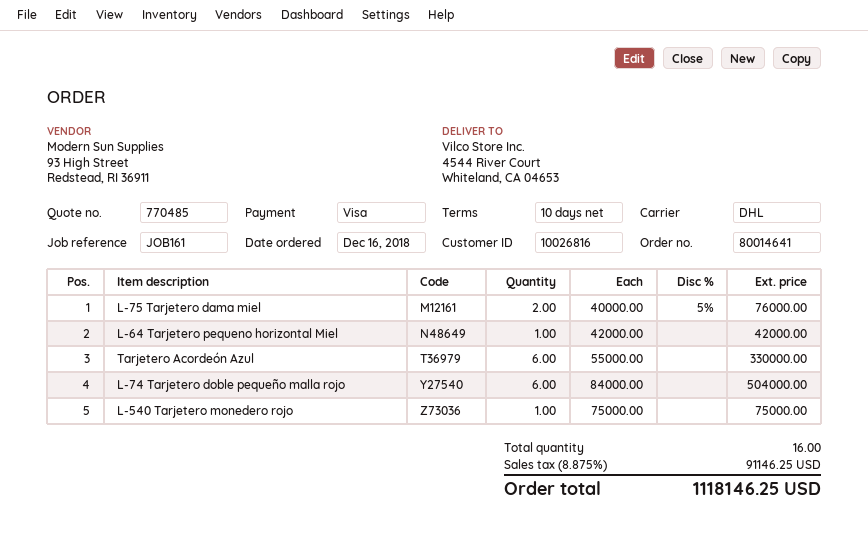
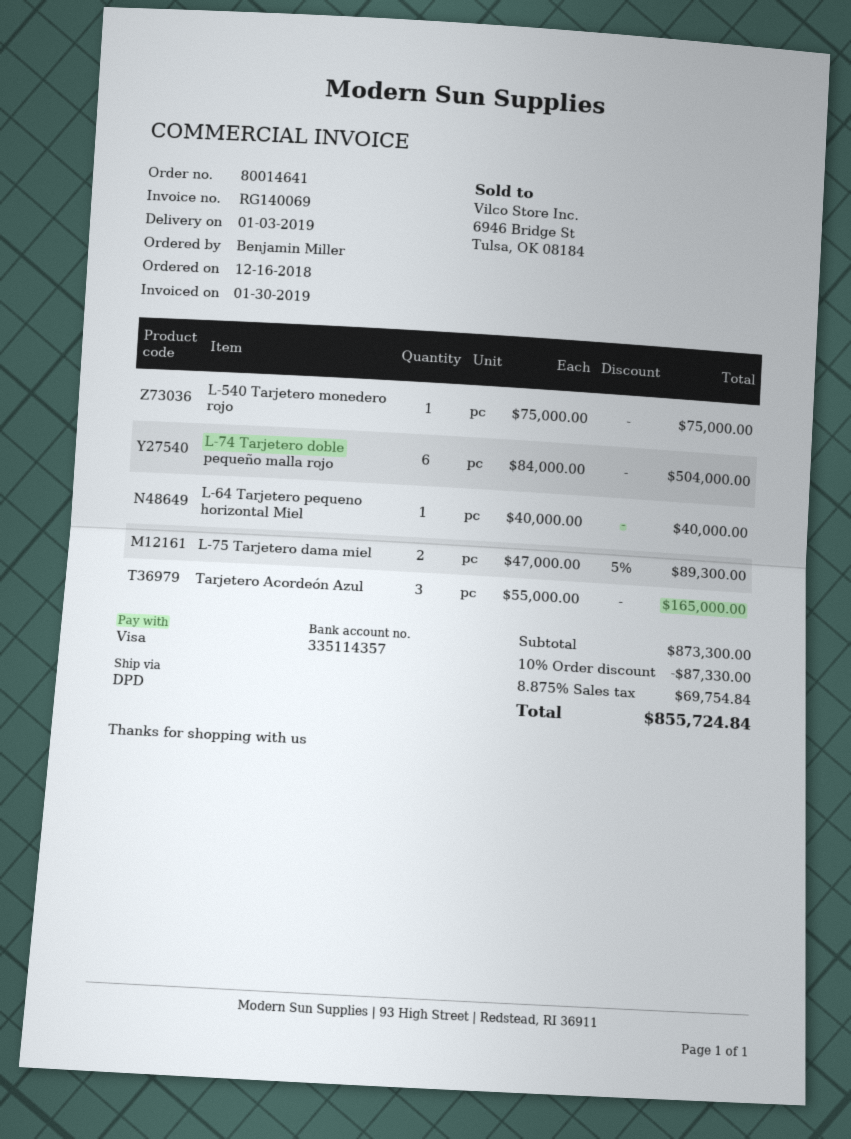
shipping method: DHL -> DPD
L-75 Tarjetero dama miel: 2 x 40000.00 - 5% = 76000.00 -> 2 x 47000.00 - 5% = 89300.00
L-64 Tarjetero pequeno horizontal Miel: 1 x 42000.00 = 42000.00 -> 1 x 40000.00 = 40000.00
Tarjetero Acordeón Azul: 6 x 55000.00 = 330000.00 -> 3 x 55000.00 = 165000.00
discount: none -> 10% = 87330.00
tax: 8.875% = 91146.25 -> 8.875% = 69754.84
total: 1118146.25 -> 855724.84

